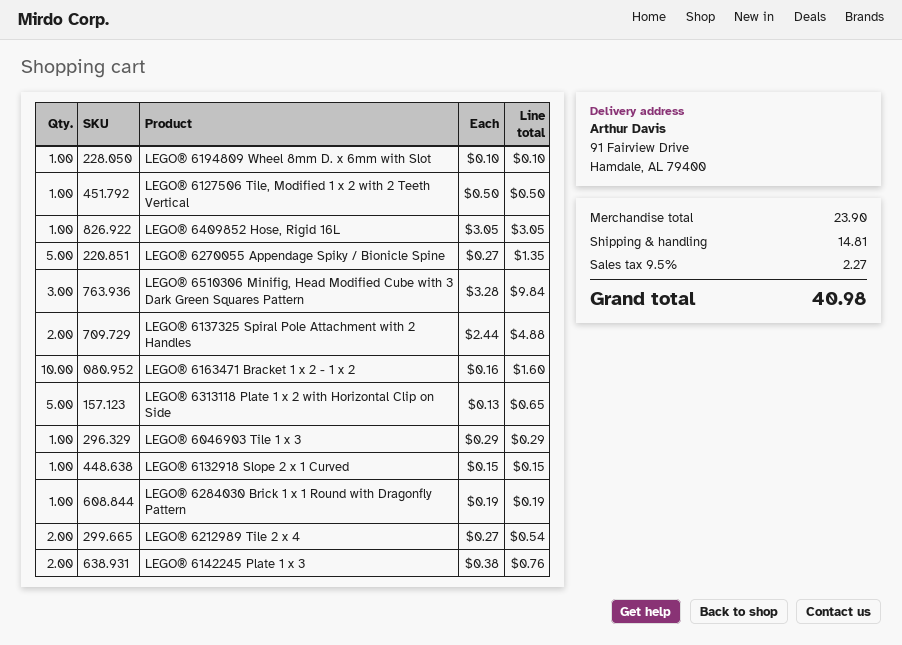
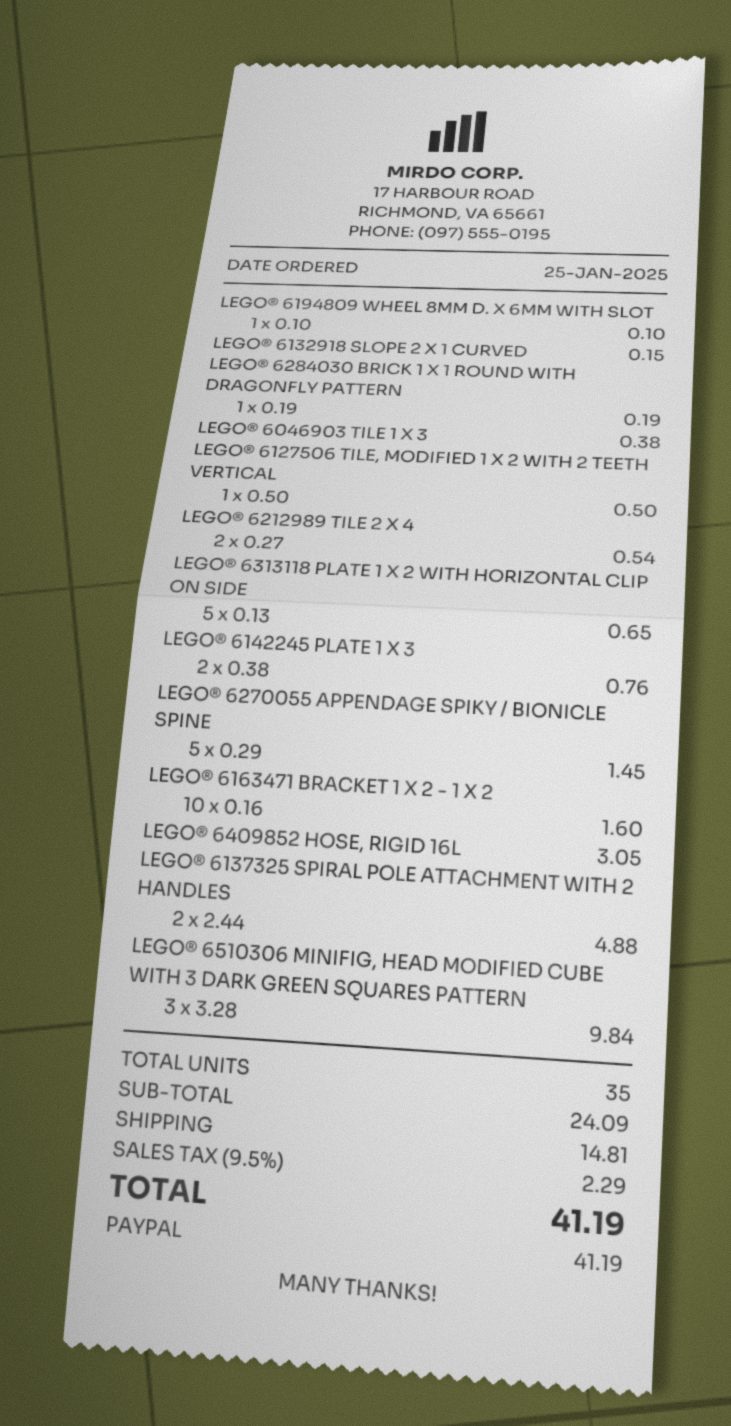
LEGO® 6270055 Appendage Spiky / Bionicle Spine: 5 x 0.27 = 1.35 -> 5 x 0.29 = 1.45
LEGO® 6046903 Tile 1 x 3: 1 x 0.29 = 0.29 -> 1 x 0.38 = 0.38
subtotal: 23.90 -> 24.09
tax: 9.5% = 2.27 -> 9.5% = 2.29
total: 40.98 -> 41.19

